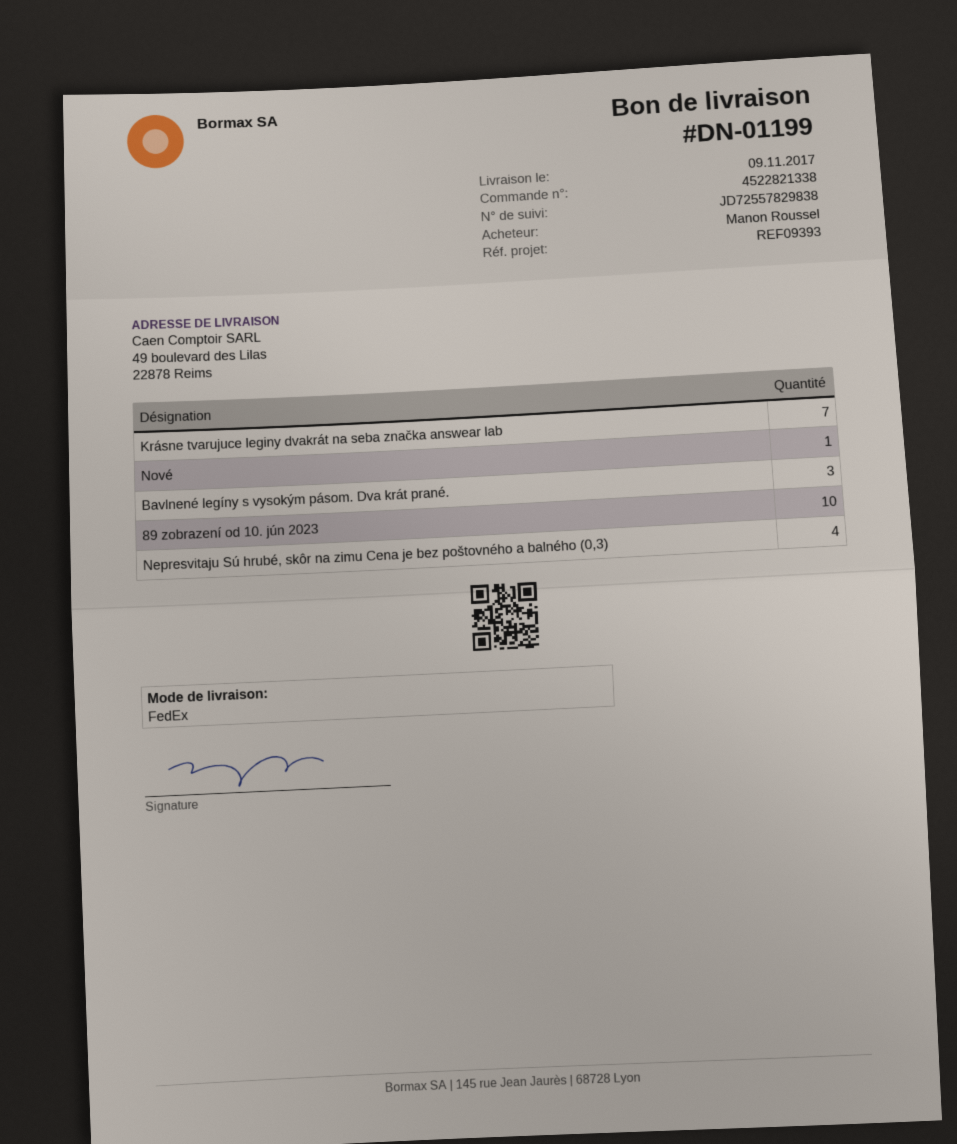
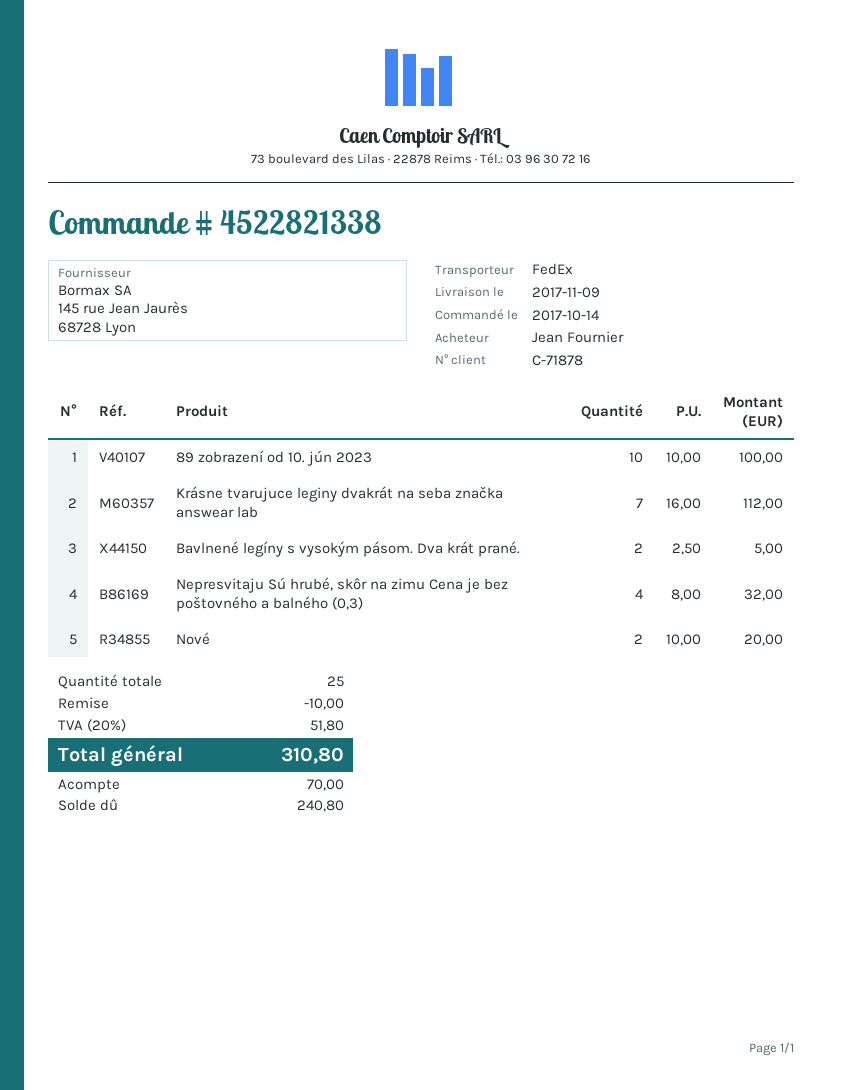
ordered by: Manon Roussel -> Jean Fournier
Nové: 1 -> 2
Bavlnené legíny s vysokým pásom. Dva krát prané.: 3 -> 2

